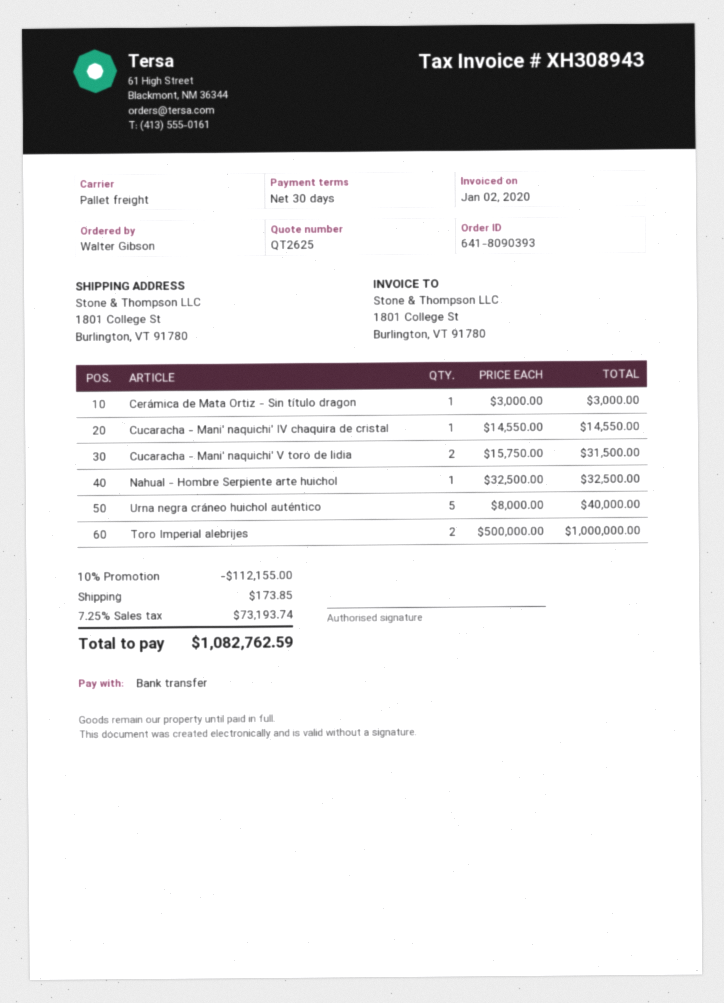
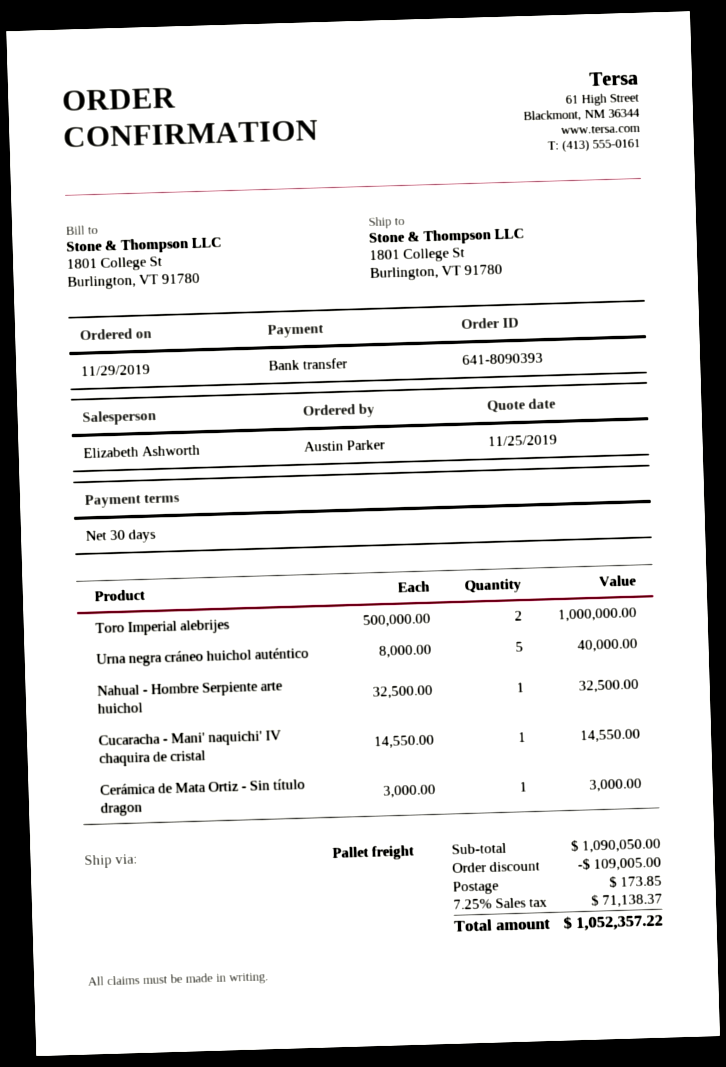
ordered by: Walter Gibson -> Austin Parker
Cucaracha - Mani' naquichi' V toro de lidia: 2 x 15750.00 = 31500.00 -> none
discount: 112155.00 -> 109005.00
tax: 7.25% = 73193.74 -> 7.25% = 71138.37
total: 1082762.59 -> 1052357.22

